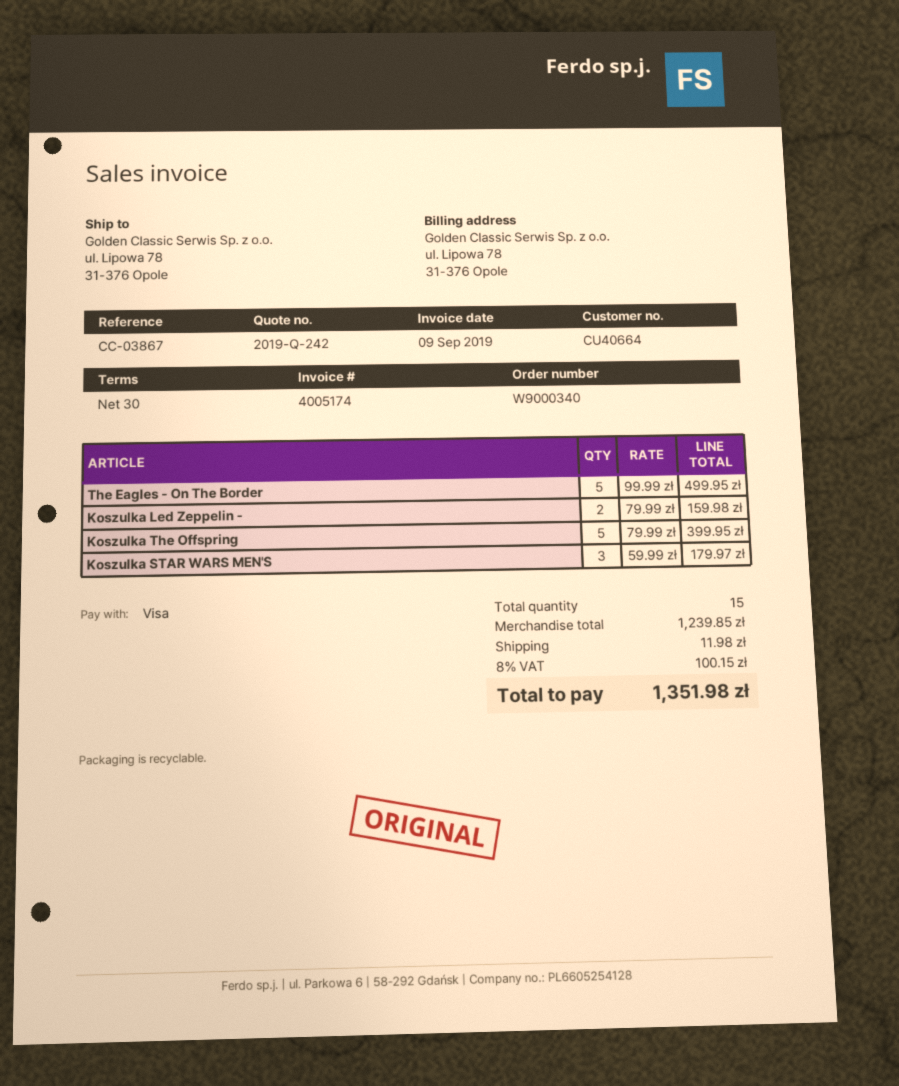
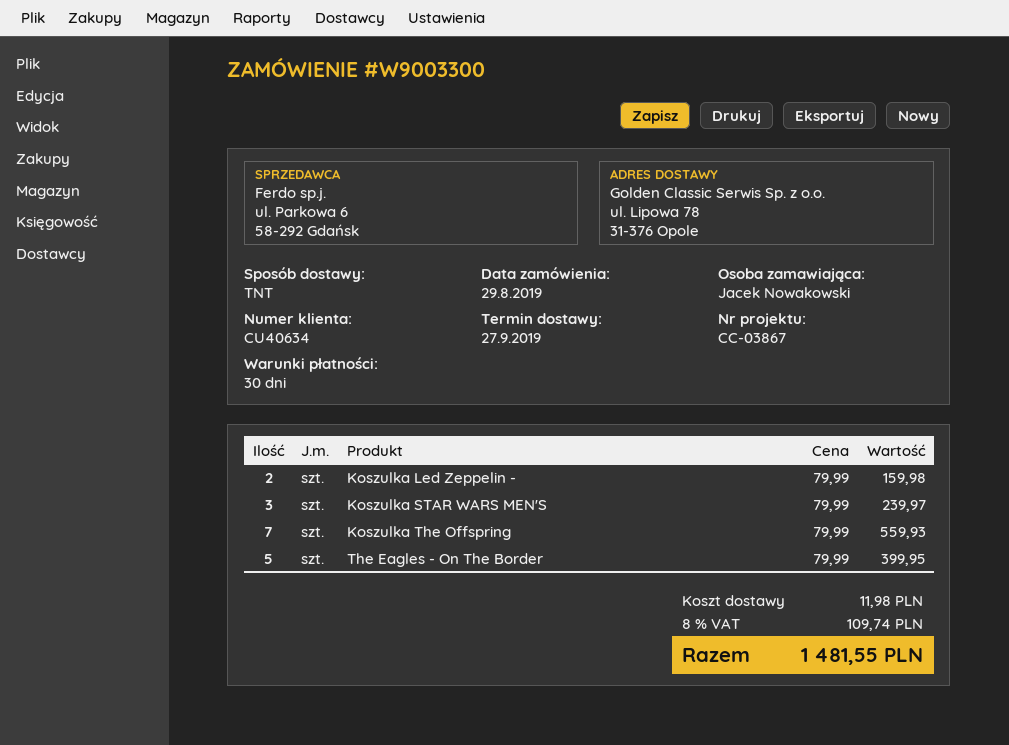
order number: W9000340 -> W9003300
customer number: CU40664 -> CU40634
The Eagles - On The Border: 5 x 99.99 = 499.95 -> 5 x 79.99 = 399.95
Koszulka The Offspring: 5 x 79.99 = 399.95 -> 7 x 79.99 = 559.93
Koszulka STAR WARS MEN'S: 3 x 59.99 = 179.97 -> 3 x 79.99 = 239.97
tax: 8% = 100.15 -> 8% = 109.74
total: 1351.98 -> 1481.55

